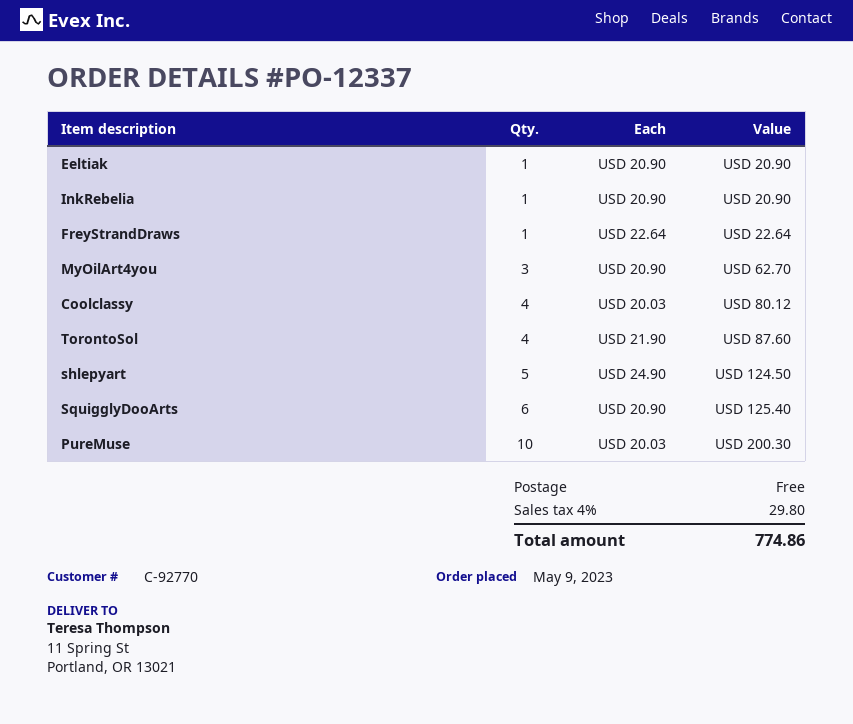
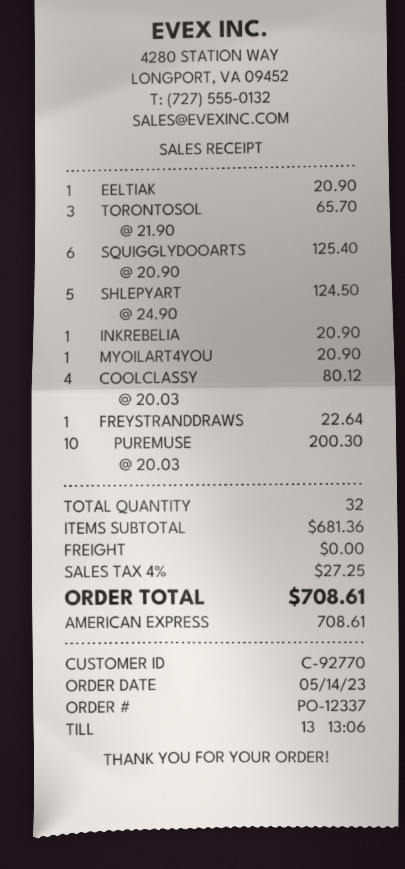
order date: 2023-05-09 -> 2023-05-14
MyOilArt4you: 3 x 20.90 = 62.70 -> 1 x 20.90 = 20.90
TorontoSol: 4 x 21.90 = 87.60 -> 3 x 21.90 = 65.70
tax: 4% = 29.80 -> 4% = 27.25
total: 774.86 -> 708.61

